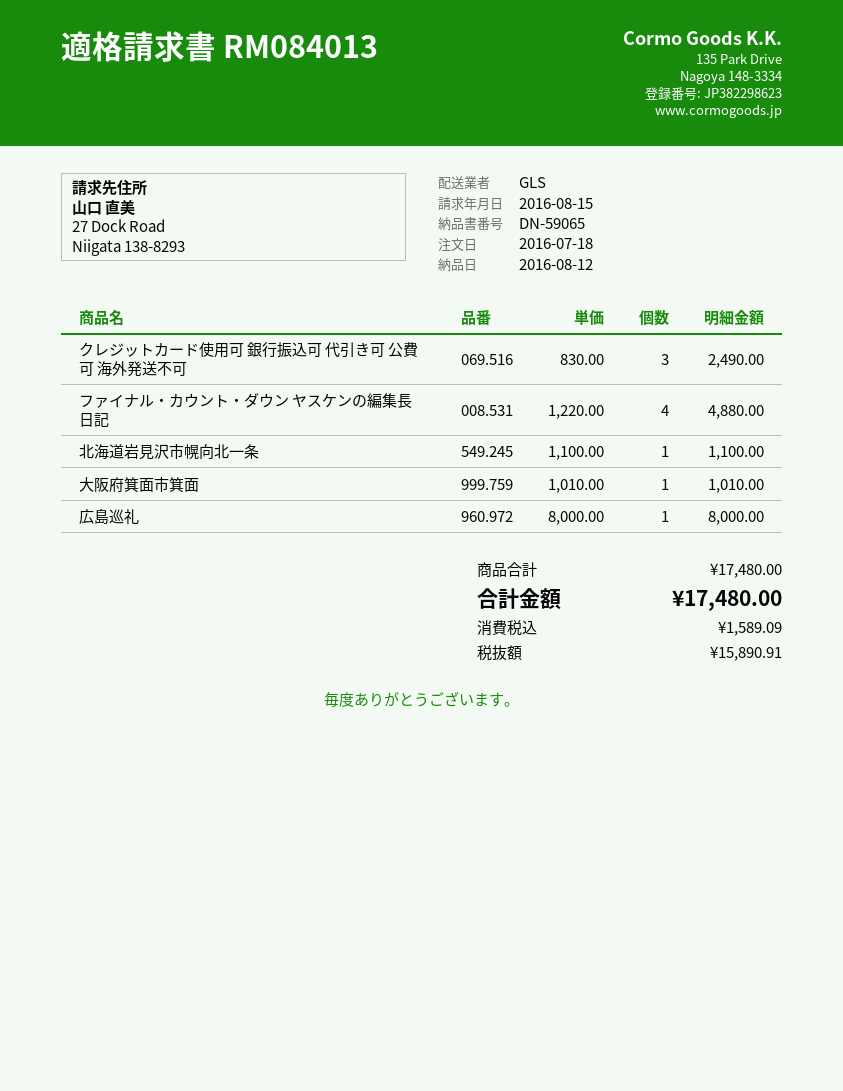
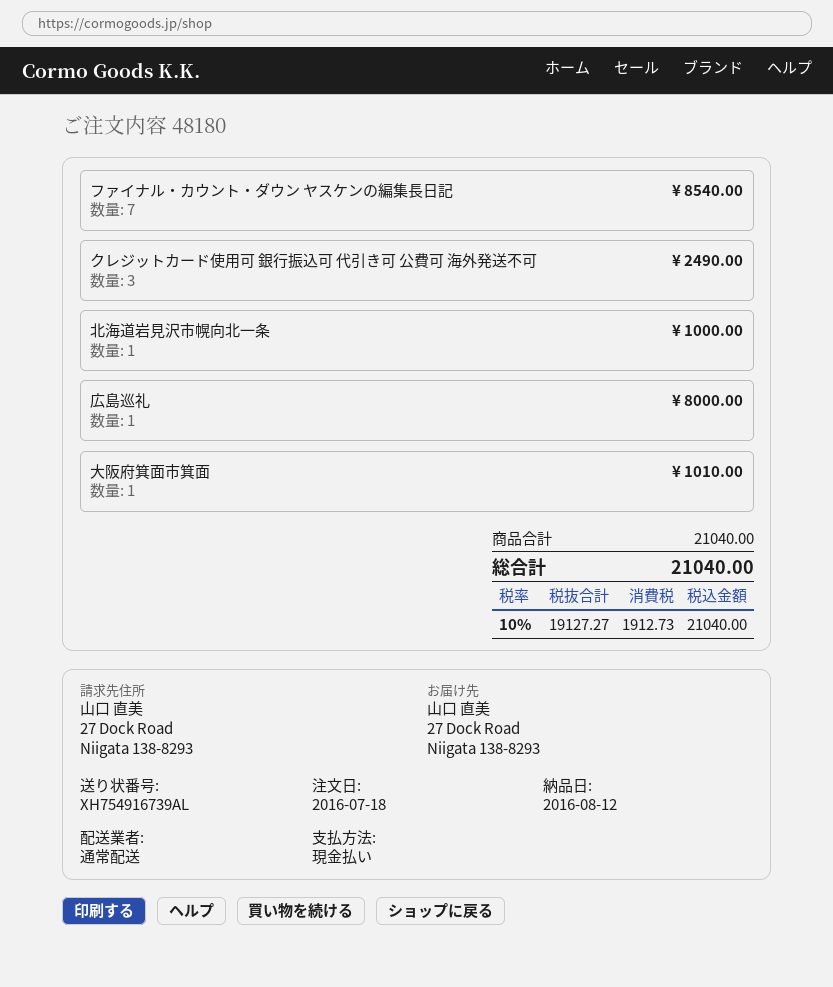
shipping method: GLS -> standard
ファイナル・カウント・ダウン ヤスケンの編集長日記: 4 for 4880.00 -> 7 for 8540.00
北海道岩見沢市幌向北一条: 1 for 1100.00 -> 1 for 1000.00
subtotal: 17480.00 -> 21040.00
net: 15890.91 -> 19127.27
tax: 1589.09 -> 1912.73
total: 17480.00 -> 21040.00

